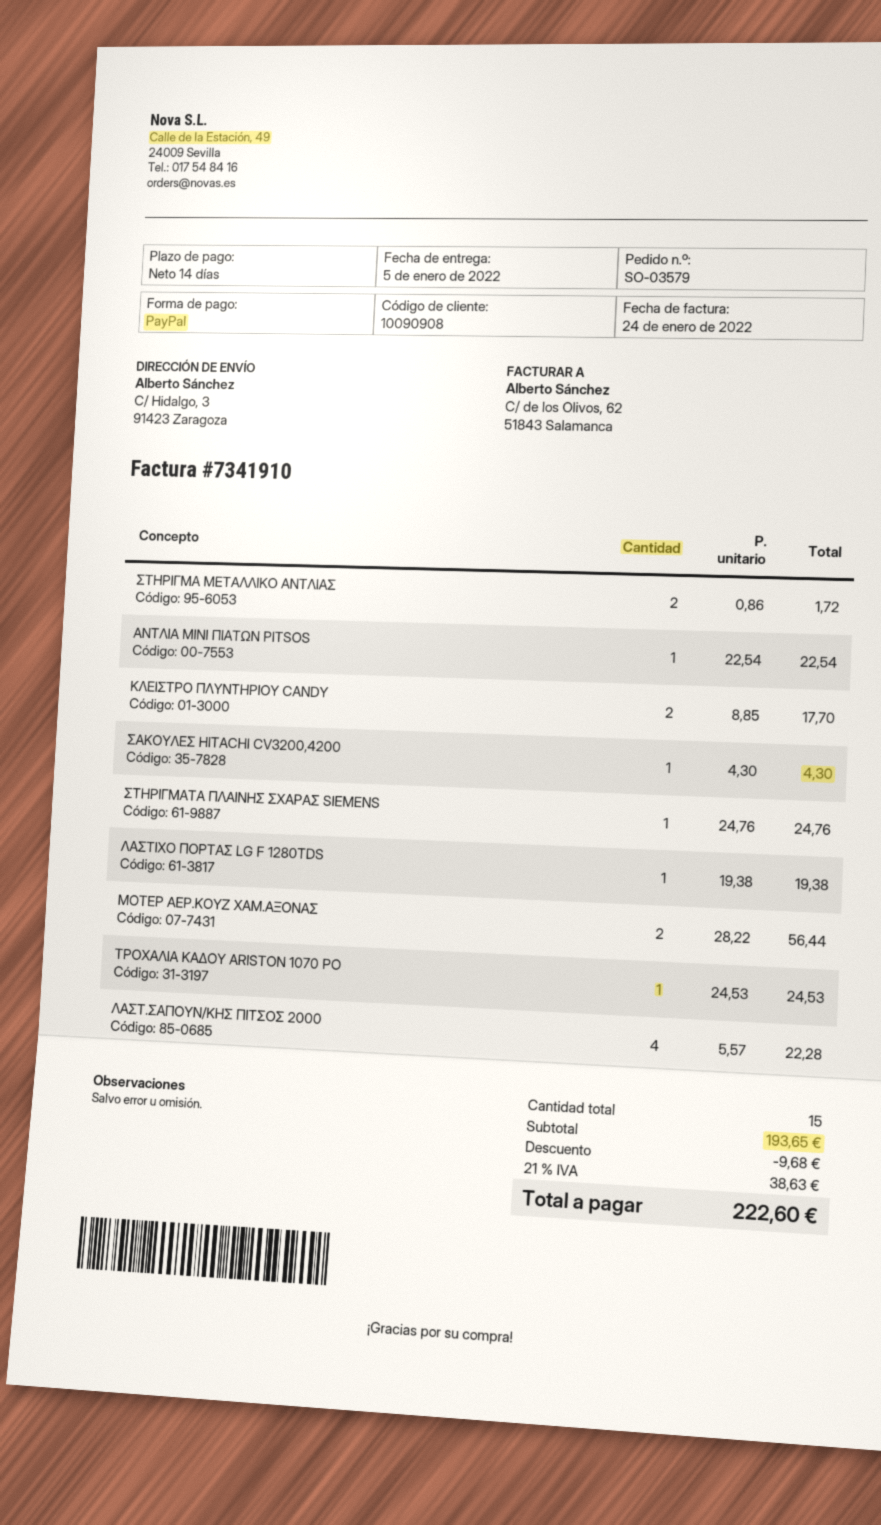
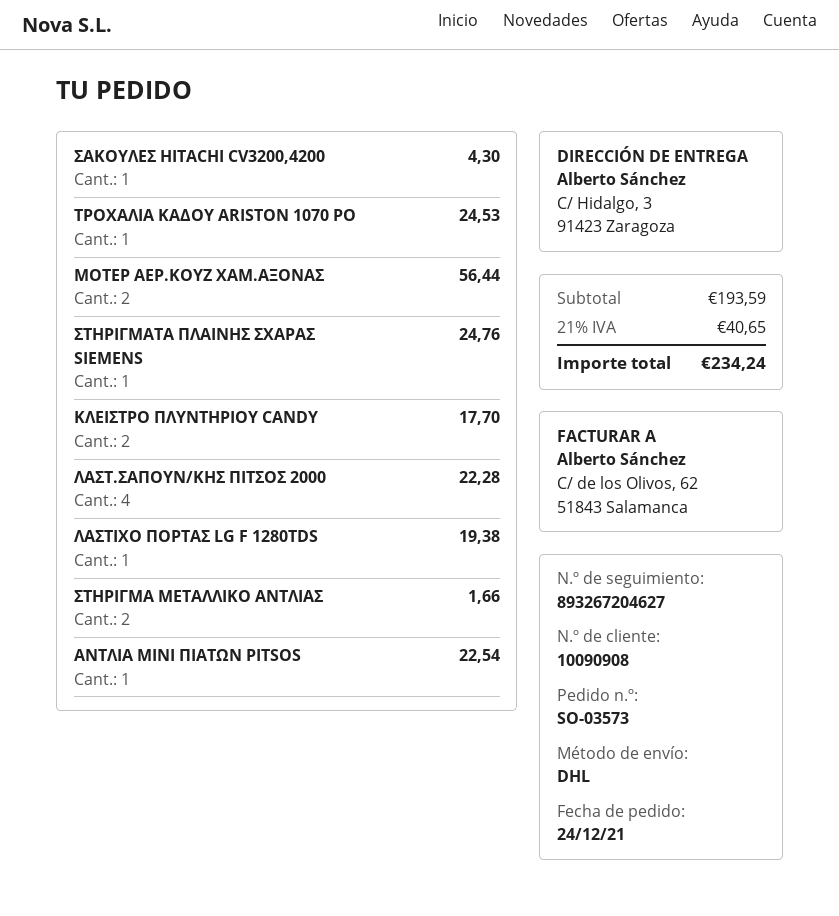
order number: SO-03579 -> SO-03573
ΣΤΗΡΙΓΜΑ ΜΕΤΑΛΛΙΚΟ ΑΝΤΛΙΑΣ: 2 for 1.72 -> 2 for 1.66
subtotal: 193.65 -> 193.59
discount: 9.68 -> none
tax: 21% = 38.63 -> 21% = 40.65
total: 222.60 -> 234.24

